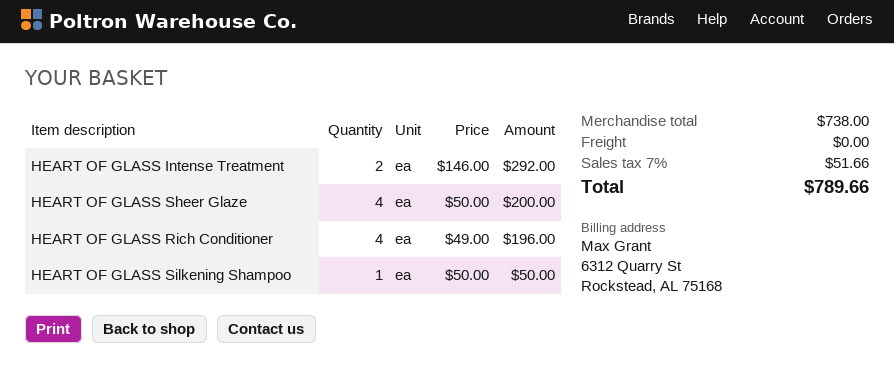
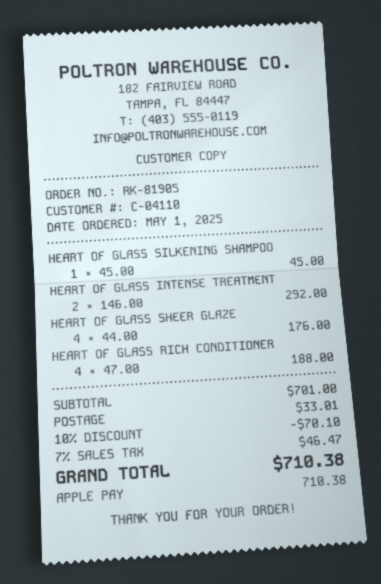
HEART OF GLASS Sheer Glaze: 4 x 50.00 = 200.00 -> 4 x 44.00 = 176.00
HEART OF GLASS Rich Conditioner: 4 x 49.00 = 196.00 -> 4 x 47.00 = 188.00
HEART OF GLASS Silkening Shampoo: 1 x 50.00 = 50.00 -> 1 x 45.00 = 45.00
subtotal: 738.00 -> 701.00
discount: none -> 10% = 70.10
shipping: 0.00 -> 33.01
tax: 7% = 51.66 -> 7% = 46.47
total: 789.66 -> 710.38

